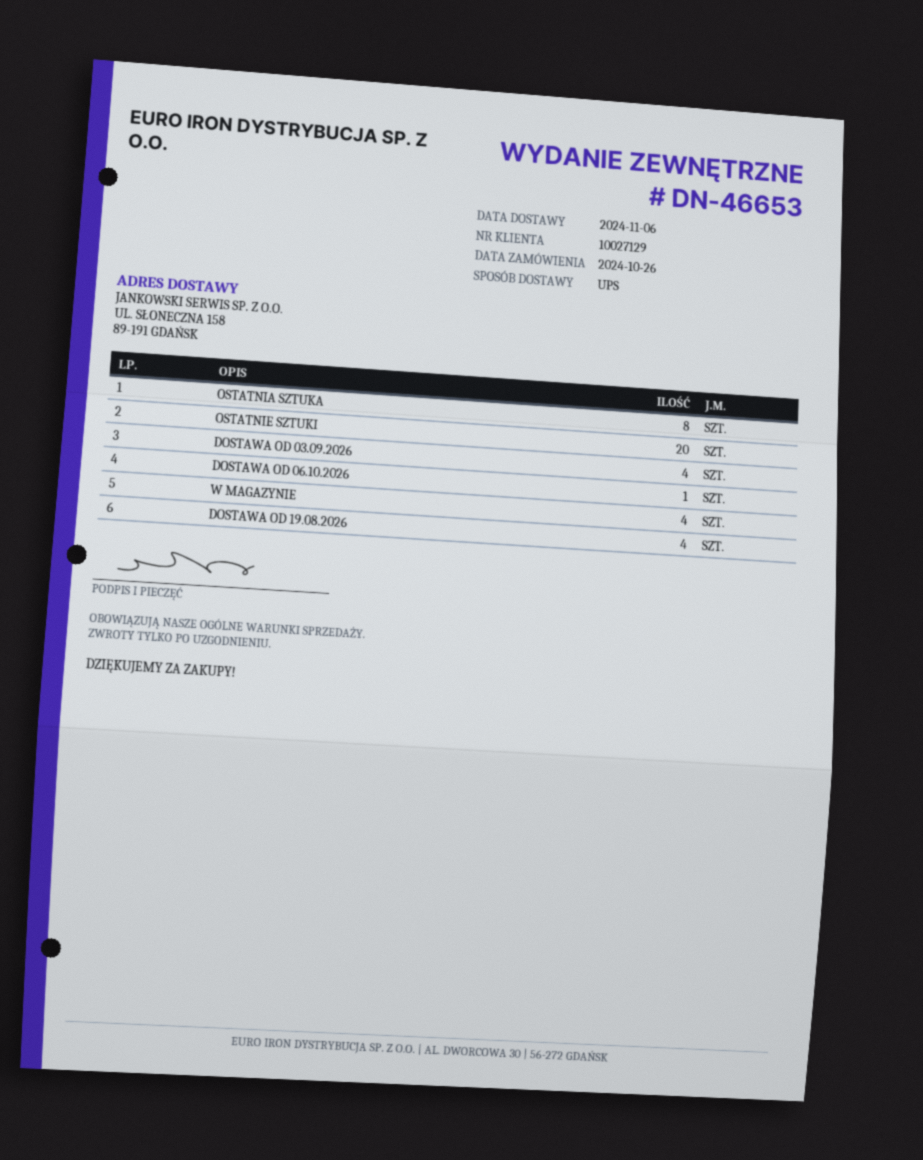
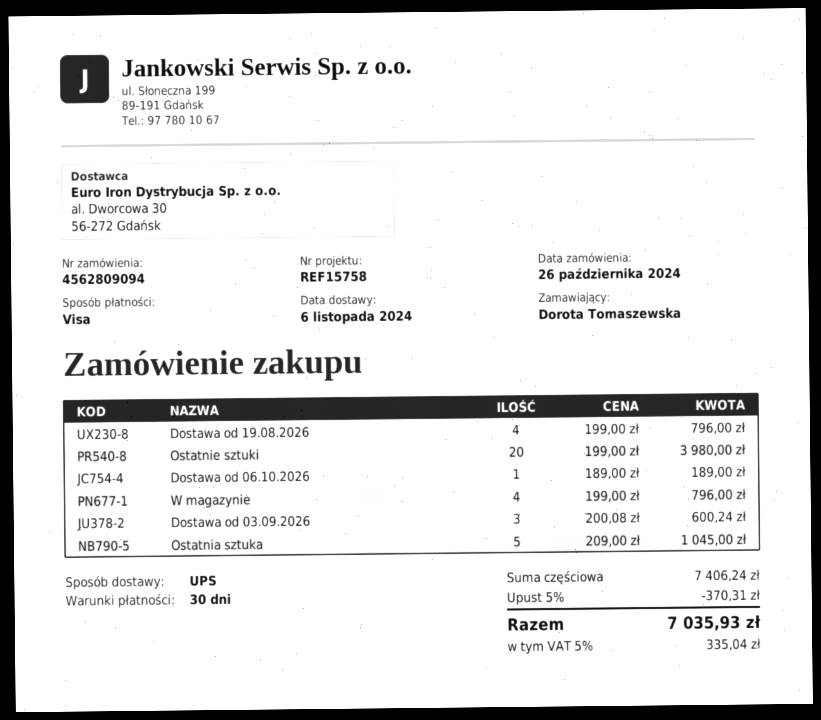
OSTATNIA SZTUKA: 8 -> 5
DOSTAWA OD 03.09.2026: 4 -> 3

